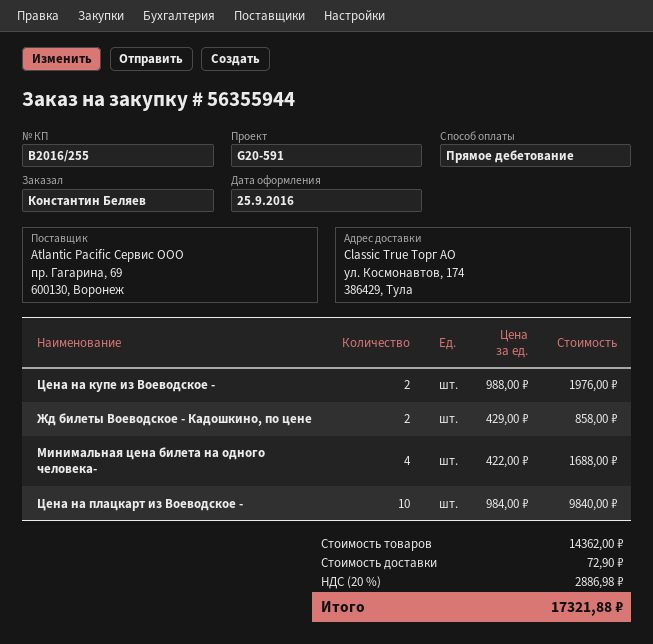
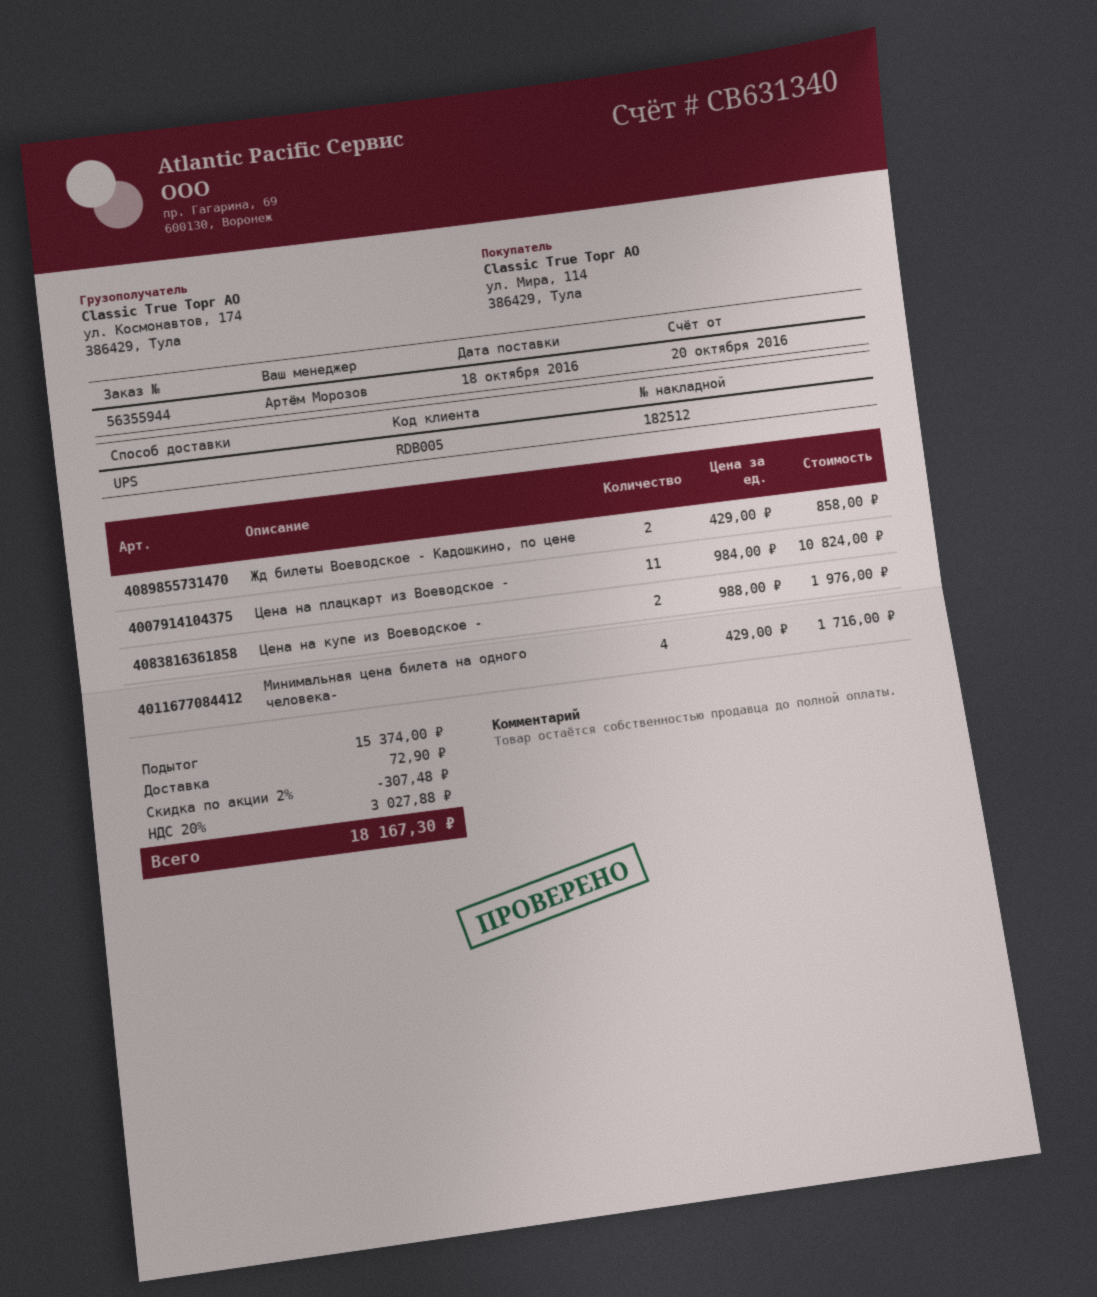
Минимальная цена билета на одного человека-: 4 x 422.00 = 1688.00 -> 4 x 429.00 = 1716.00
Цена на плацкарт из Воеводское -: 10 x 984.00 = 9840.00 -> 11 x 984.00 = 10824.00
subtotal: 14362.00 -> 15374.00
discount: none -> 2% = 307.48
tax: 20% = 2886.98 -> 20% = 3027.88
total: 17321.88 -> 18167.30

